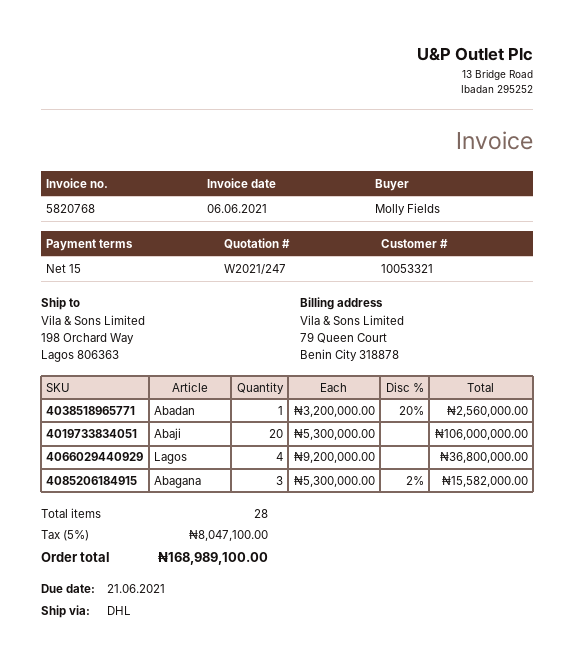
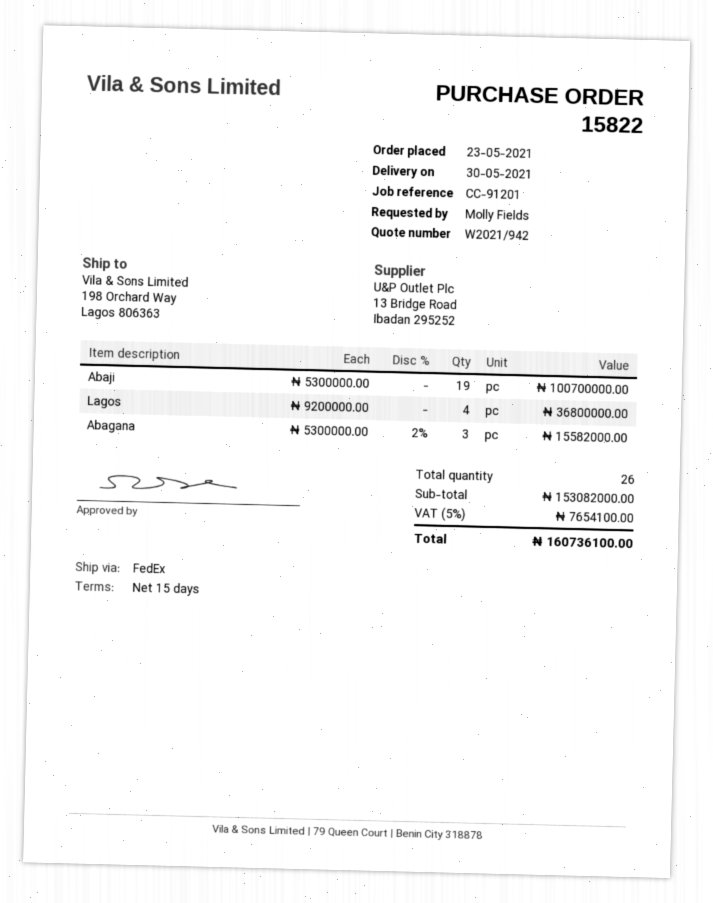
quote number: W2021/247 -> W2021/942
shipping method: DHL -> FedEx
Abadan: 1 x 3200000.00 - 20% = 2560000.00 -> none
Abaji: 20 x 5300000.00 = 106000000.00 -> 19 x 5300000.00 = 100700000.00
total quantity: 28 -> 26
tax: 5% = 8047100.00 -> 5% = 7654100.00
total: 168989100.00 -> 160736100.00

